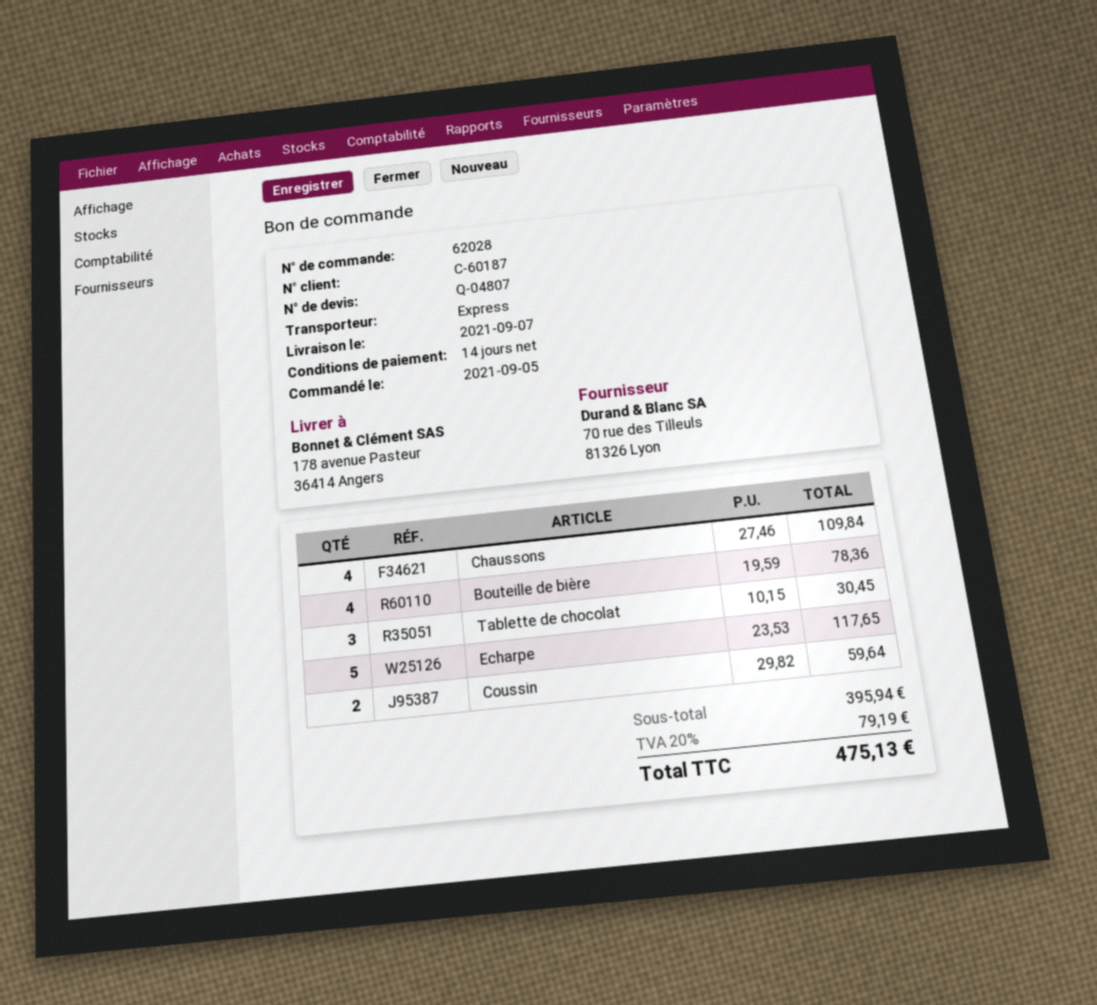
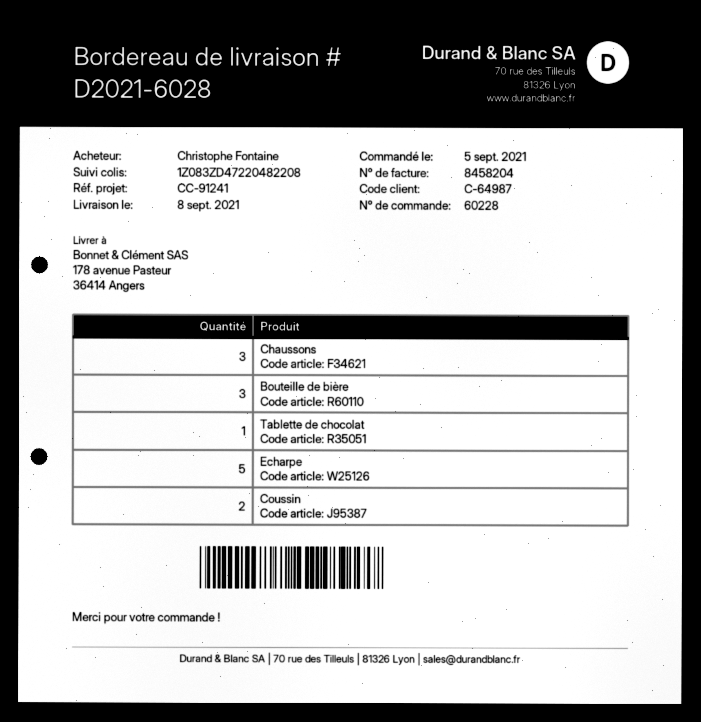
order number: 62028 -> 60228
delivery date: 2021-09-07 -> 2021-09-08
customer number: C-60187 -> C-64987
Chaussons: 4 -> 3
Bouteille de bière: 4 -> 3
Tablette de chocolat: 3 -> 1

